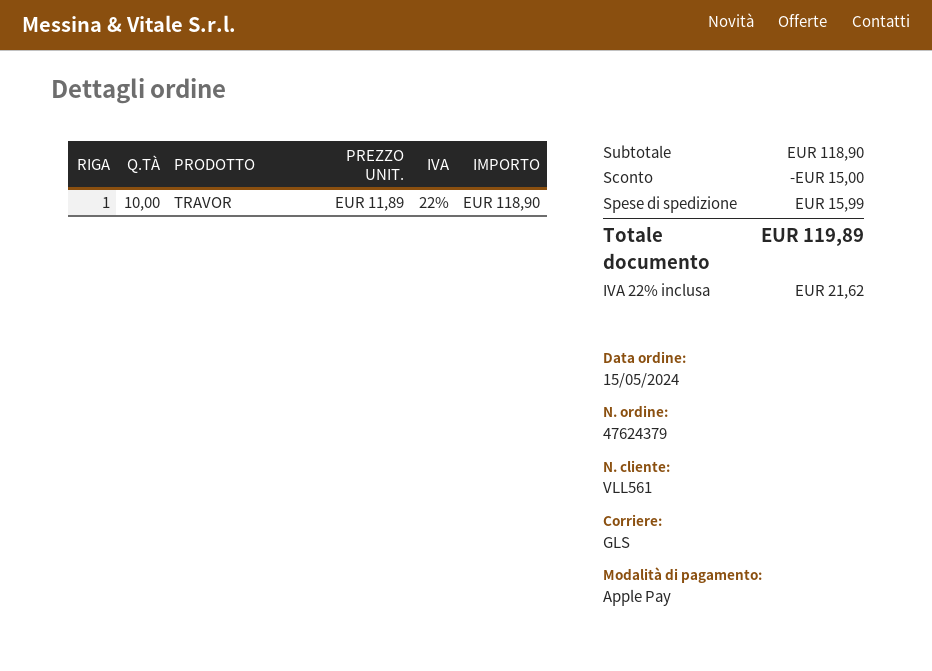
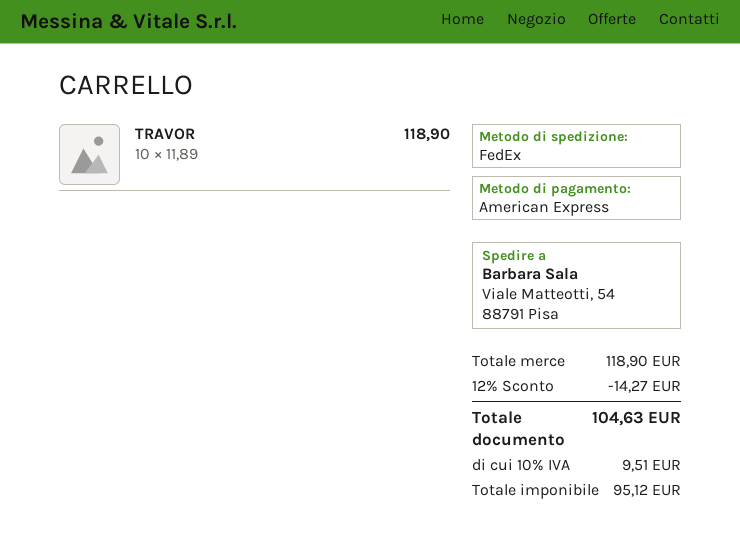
payment method: Apple Pay -> American Express
shipping method: GLS -> FedEx
discount: 15.00 -> 14.27
shipping: 15.99 -> none
tax: 22% = 21.62 -> 10% = 9.51
total: 119.89 -> 104.63

